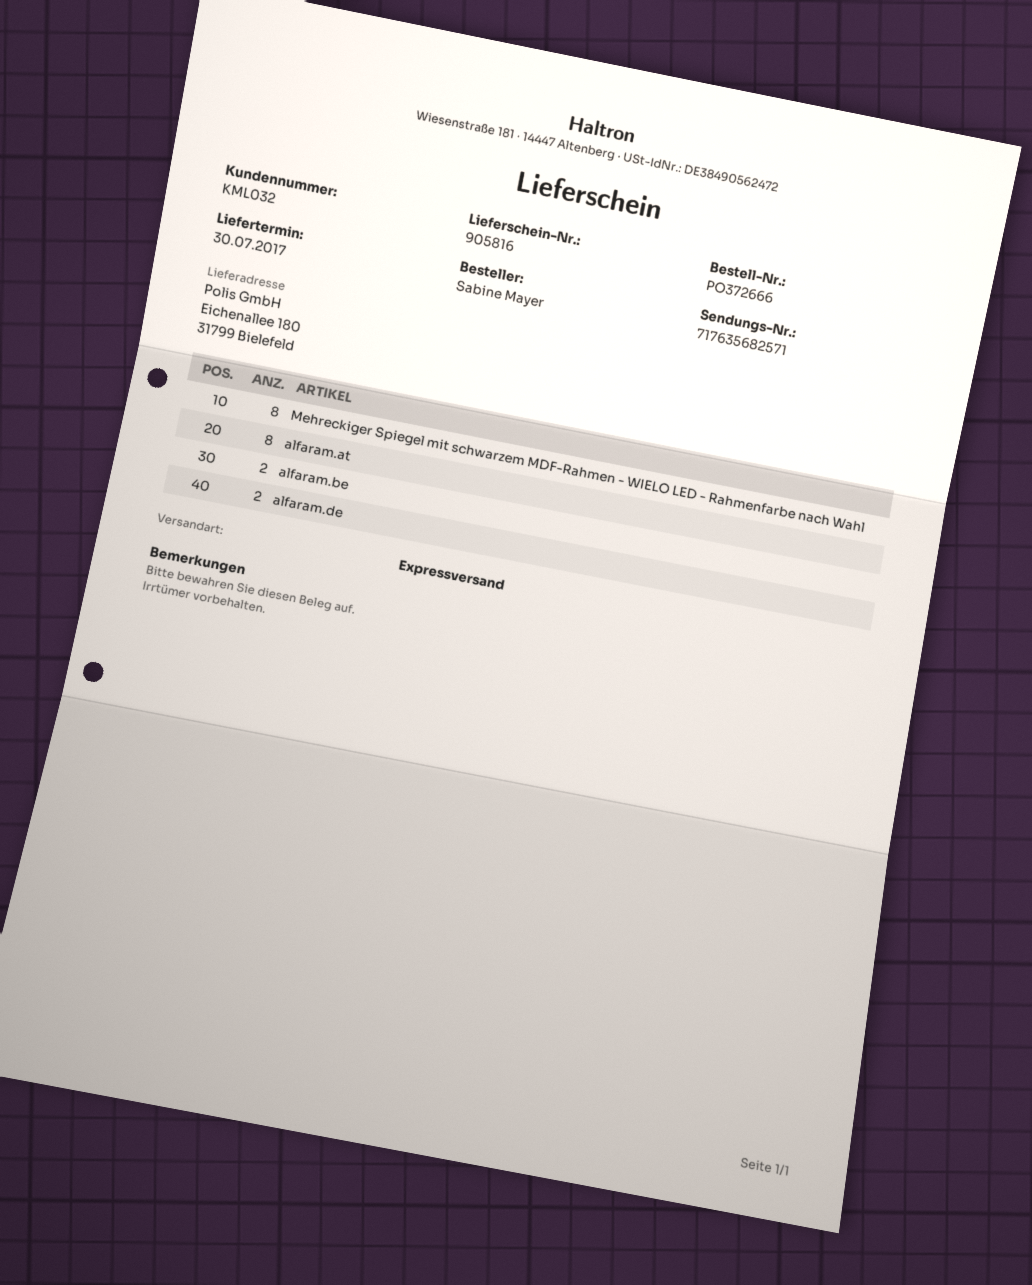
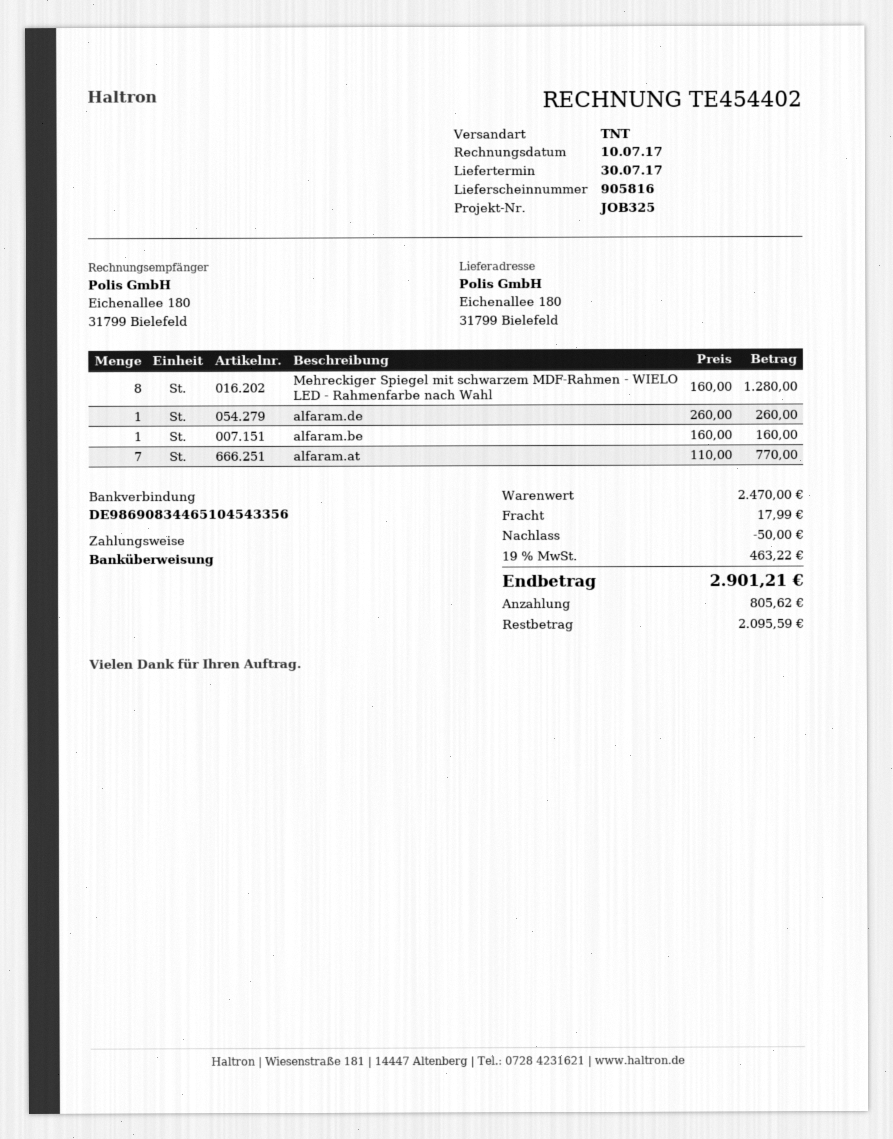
shipping method: express -> TNT
alfaram.at: 8 -> 7
alfaram.be: 2 -> 1
alfaram.de: 2 -> 1

